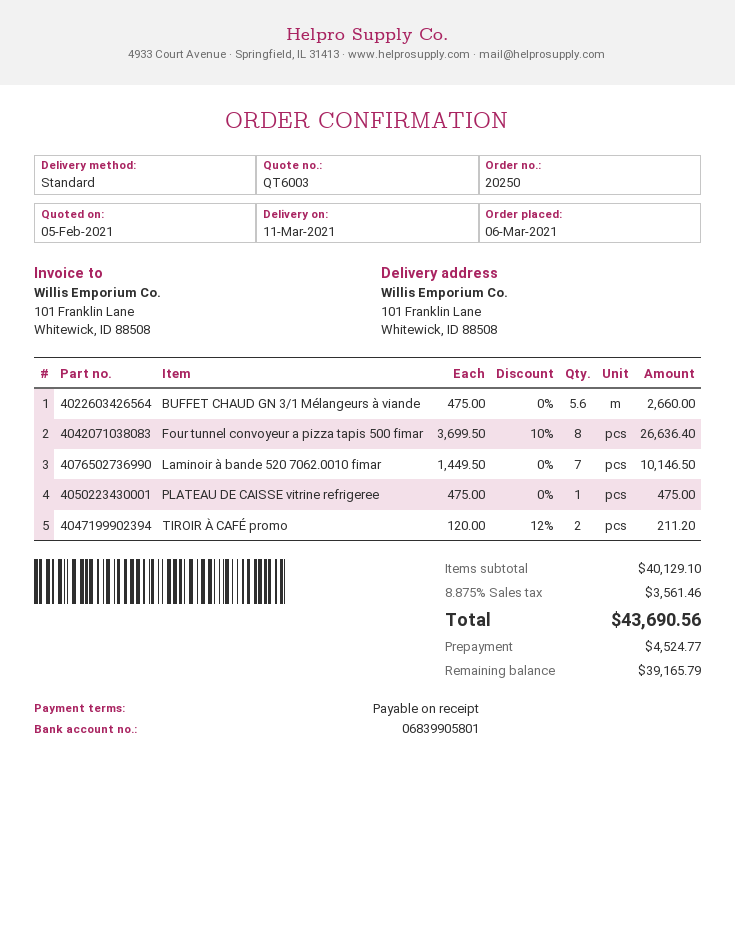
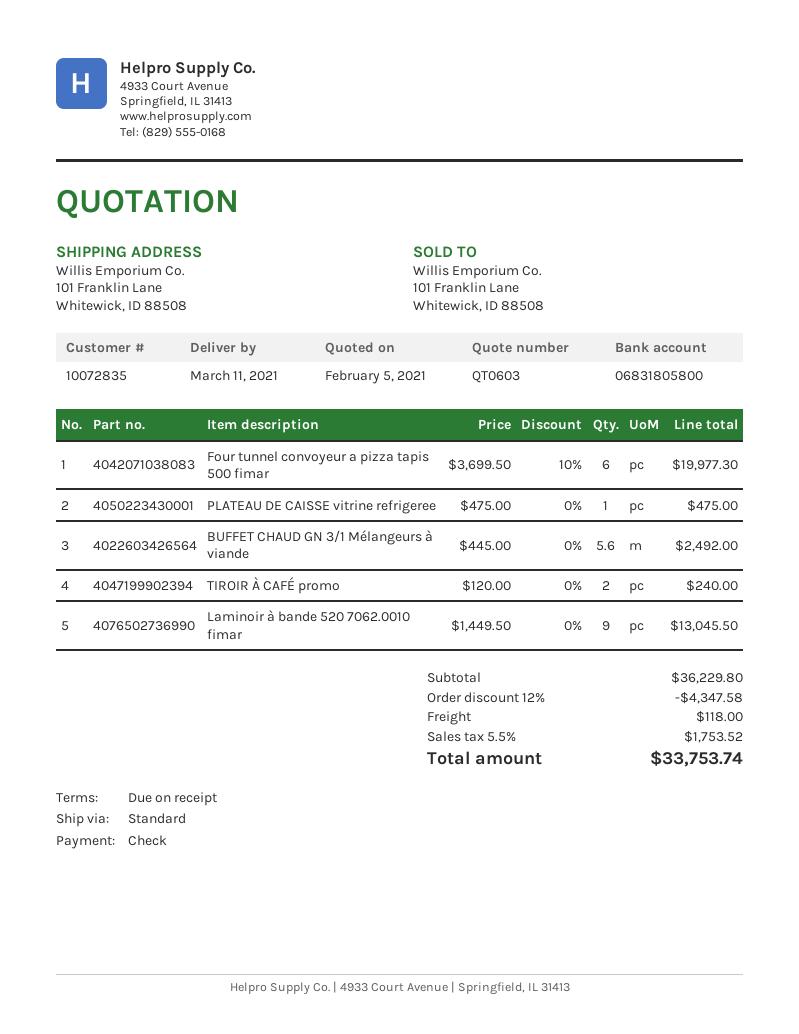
quote number: QT6003 -> QT0603
bank account: 06839905801 -> 06831805800
BUFFET CHAUD GN 3/1 Mélangeurs à viande: 5.6 x 475.00 = 2660.00 -> 5.6 x 445.00 = 2492.00
Four tunnel convoyeur a pizza tapis 500 fimar: 8 x 3699.50 - 10% = 26636.40 -> 6 x 3699.50 - 10% = 19977.30
Laminoir à bande 520 7062.0010 fimar: 7 x 1449.50 = 10146.50 -> 9 x 1449.50 = 13045.50
TIROIR À CAFÉ promo: 2 x 120.00 - 12% = 211.20 -> 2 x 120.00 = 240.00
subtotal: 40129.10 -> 36229.80
discount: none -> 12% = 4347.58
shipping: none -> 118.00
tax: 8.875% = 3561.46 -> 5.5% = 1753.52
total: 43690.56 -> 33753.74

